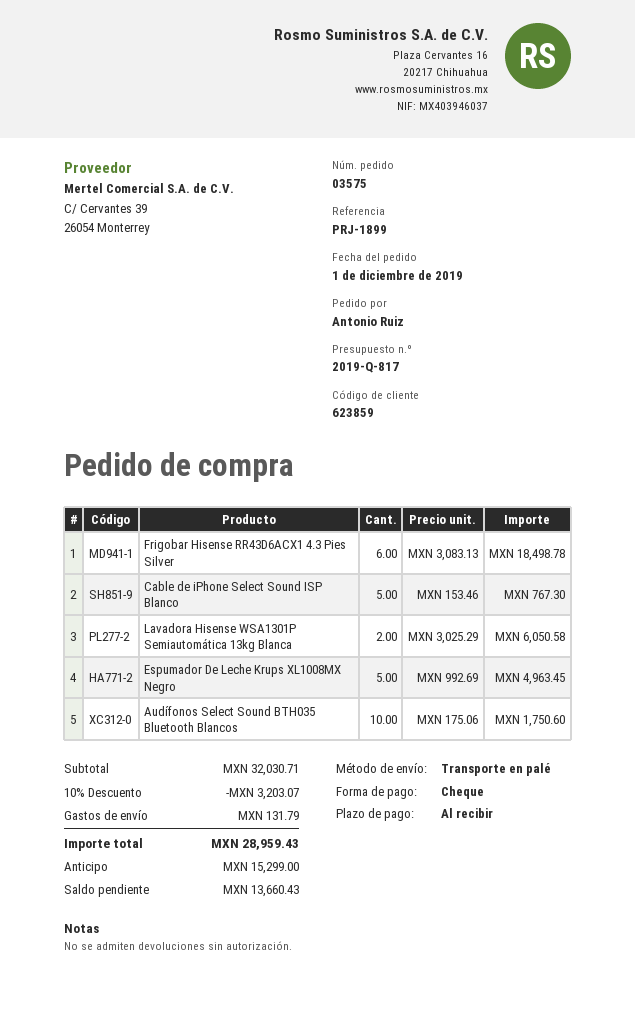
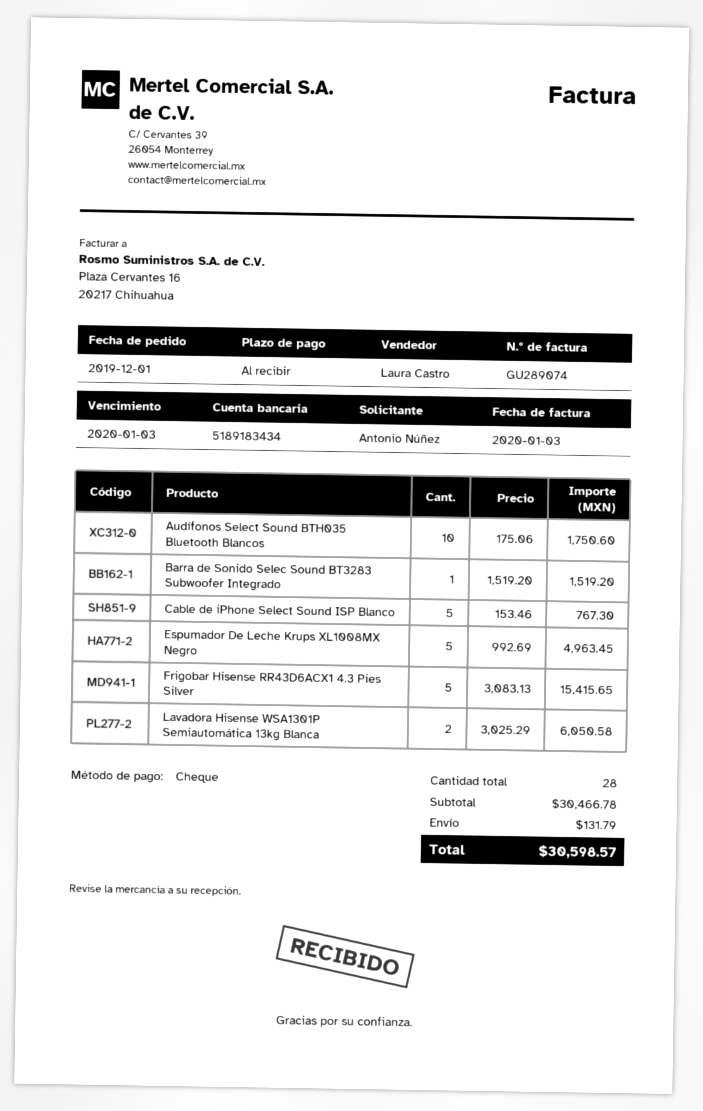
ordered by: Antonio Ruiz -> Antonio Núñez
Frigobar Hisense RR43D6ACX1 4.3 Pies Silver: 6 x 3083.13 = 18498.78 -> 5 x 3083.13 = 15415.65
Barra de Sonido Selec Sound BT3283 Subwoofer Integrado: none -> 1 x 1519.20 = 1519.20
subtotal: 32030.71 -> 30466.78
discount: 10% = 3203.07 -> none
total: 28959.43 -> 30598.57

